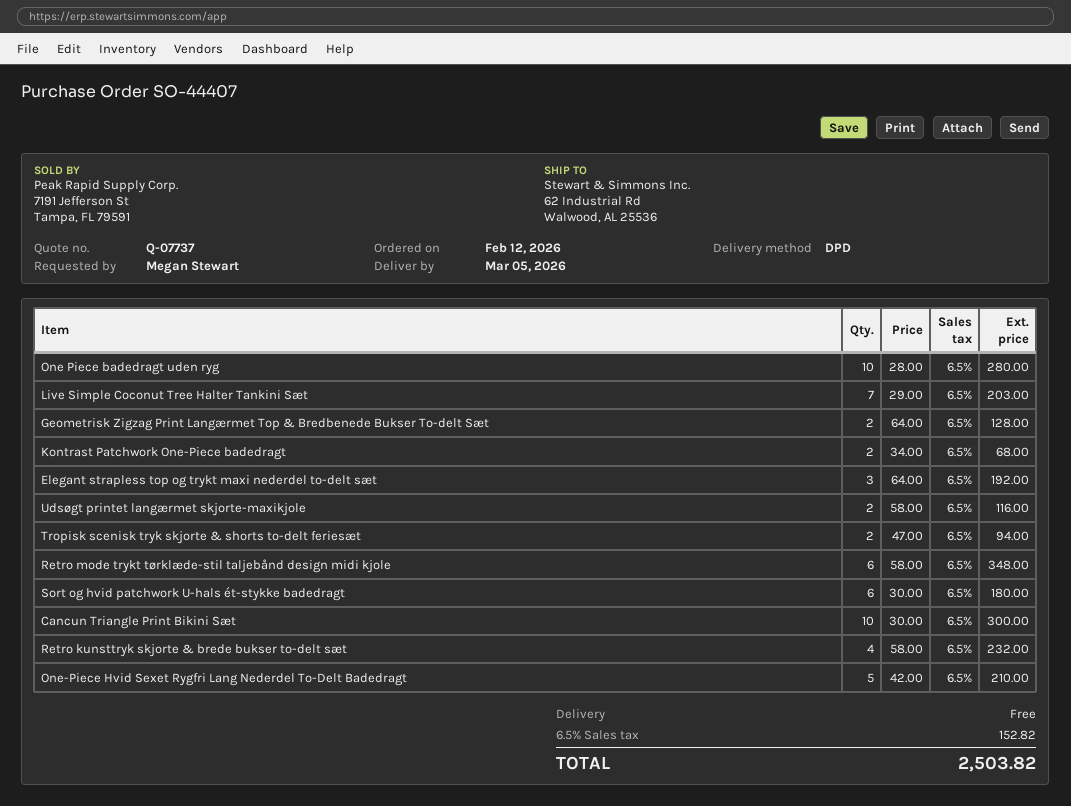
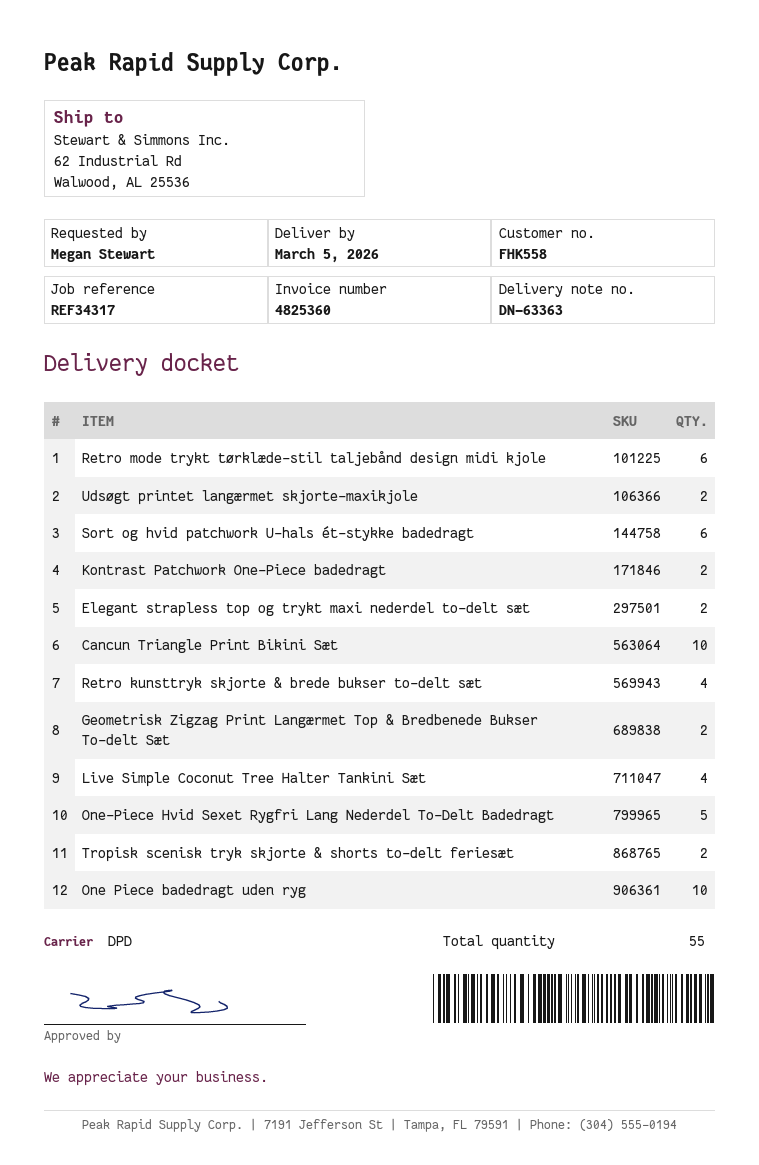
Live Simple Coconut Tree Halter Tankini Sæt: 7 -> 4
Elegant strapless top og trykt maxi nederdel to-delt sæt: 3 -> 2

